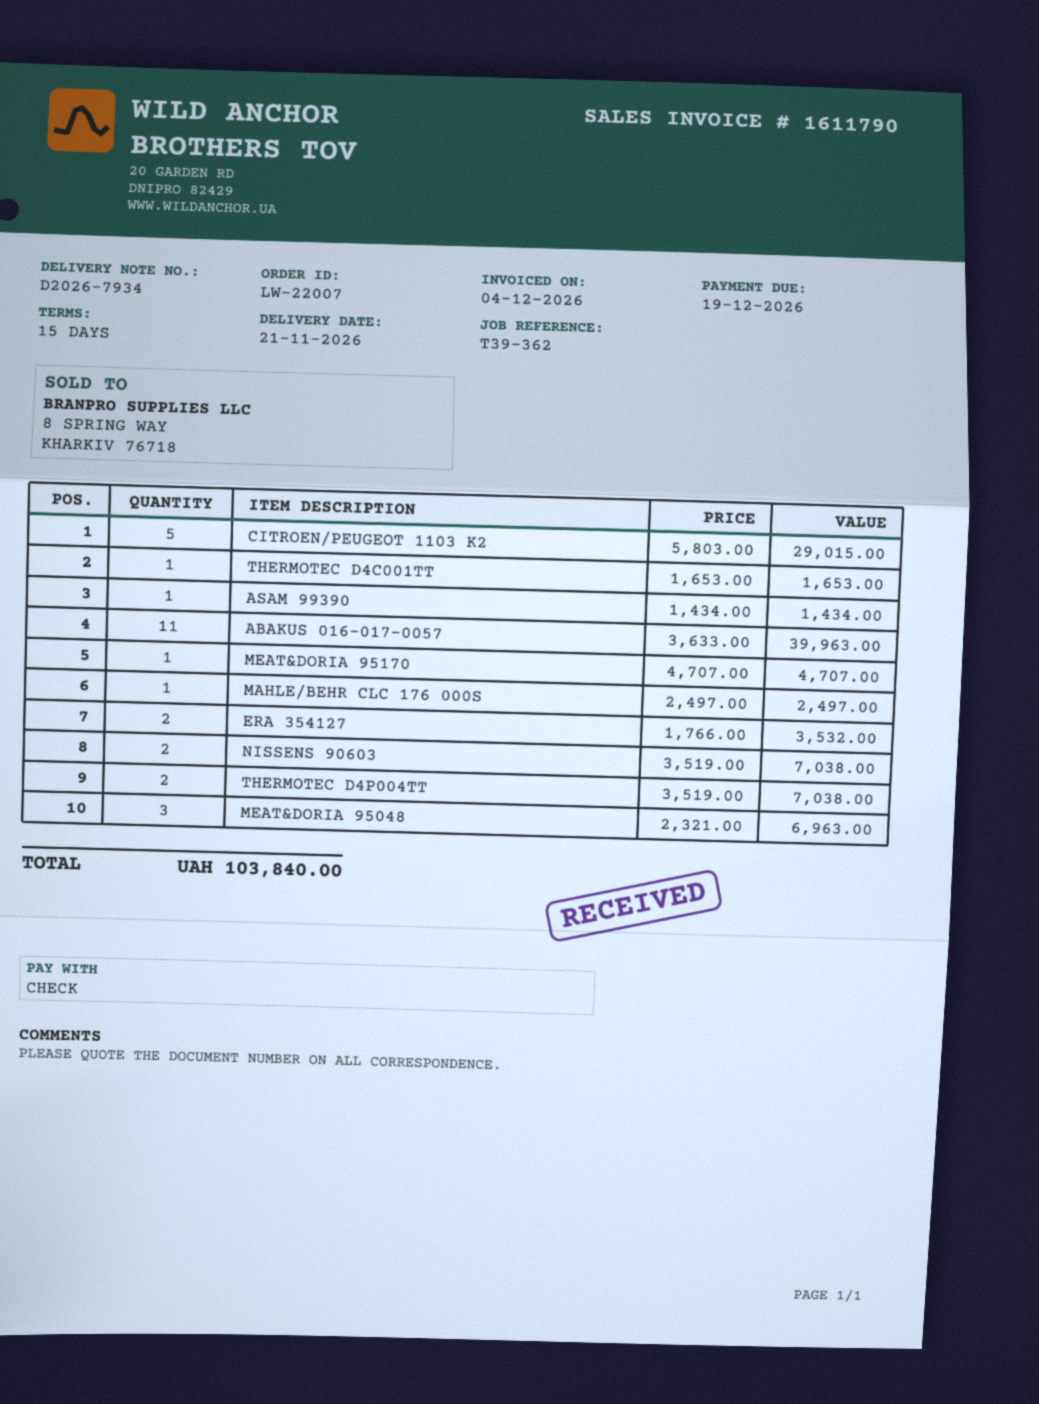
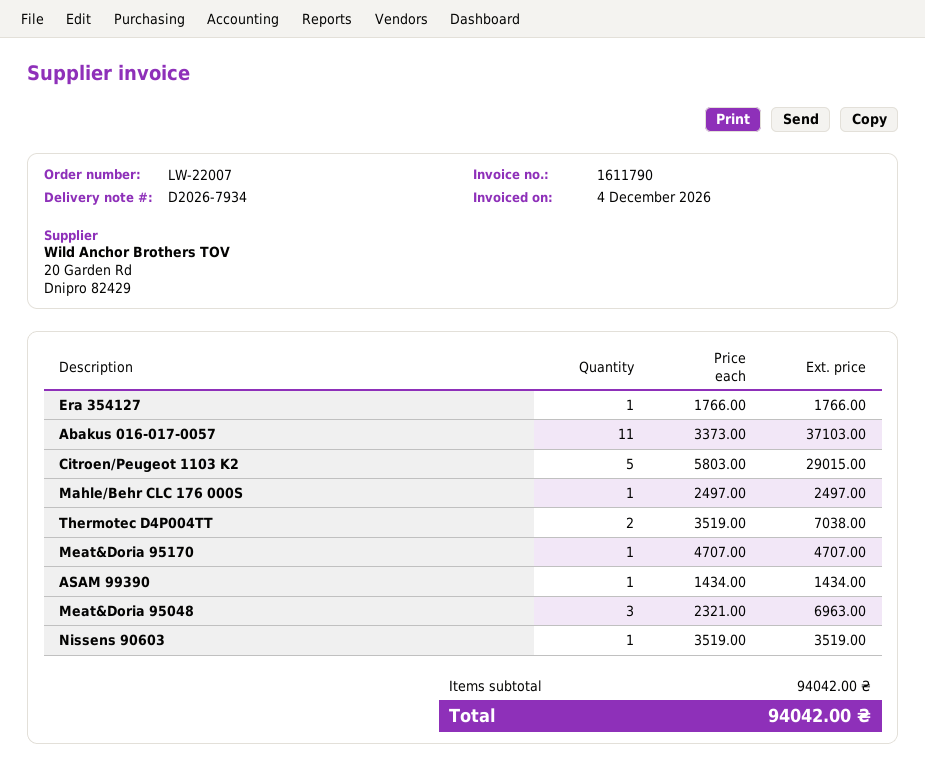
THERMOTEC D4C001TT: 1 x 1653.00 = 1653.00 -> none
ABAKUS 016-017-0057: 11 x 3633.00 = 39963.00 -> 11 x 3373.00 = 37103.00
ERA 354127: 2 x 1766.00 = 3532.00 -> 1 x 1766.00 = 1766.00
NISSENS 90603: 2 x 3519.00 = 7038.00 -> 1 x 3519.00 = 3519.00
total: 103840.00 -> 94042.00

